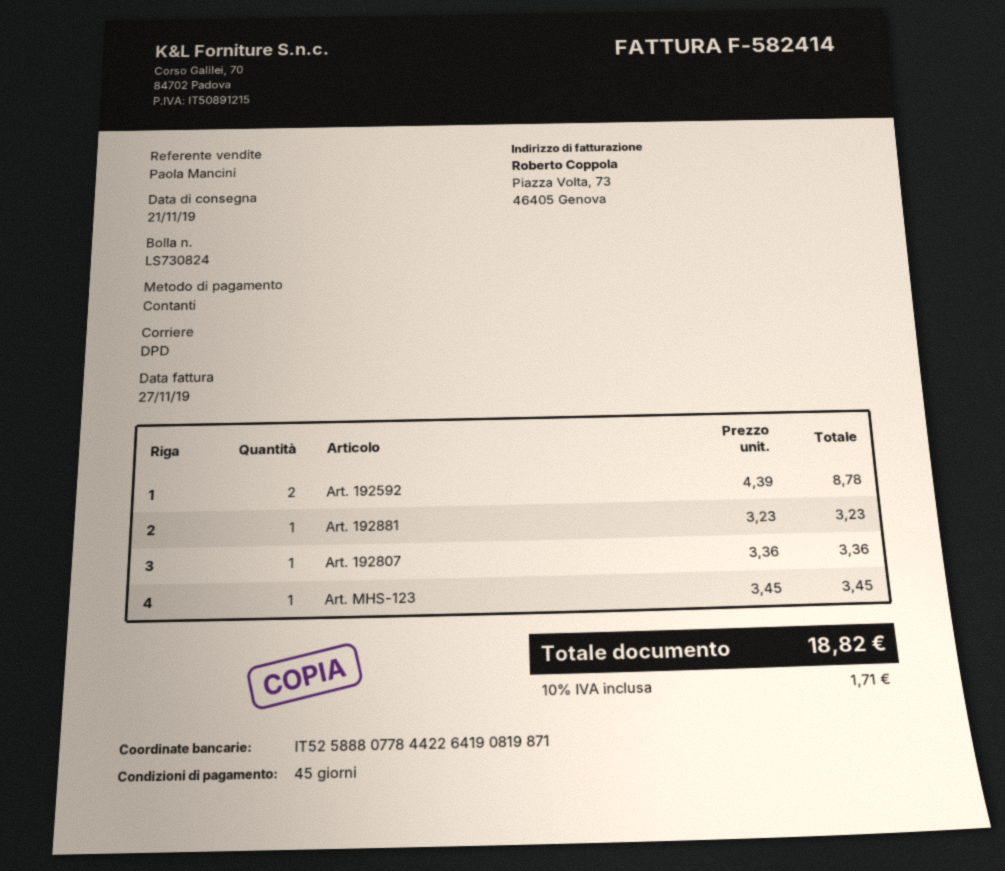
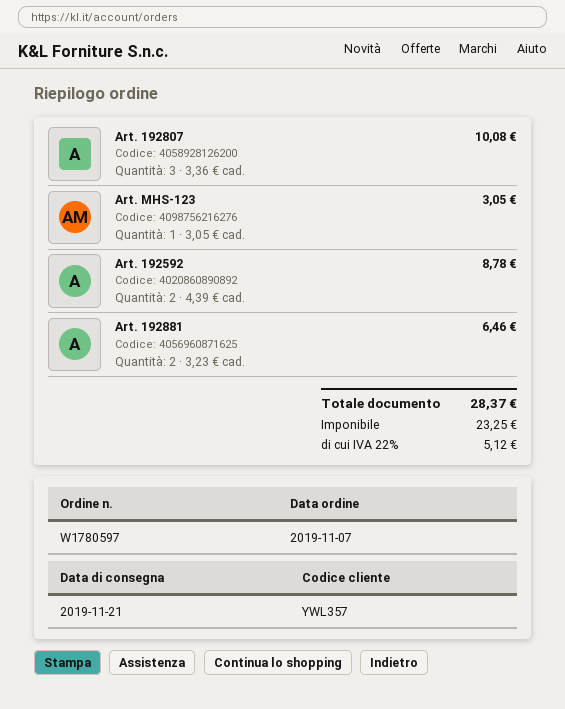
Art. 192881: 1 x 3.23 = 3.23 -> 2 x 3.23 = 6.46
Art. 192807: 1 x 3.36 = 3.36 -> 3 x 3.36 = 10.08
Art. MHS-123: 1 x 3.45 = 3.45 -> 1 x 3.05 = 3.05
tax: 10% = 1.71 -> 22% = 5.12
total: 18.82 -> 28.37

